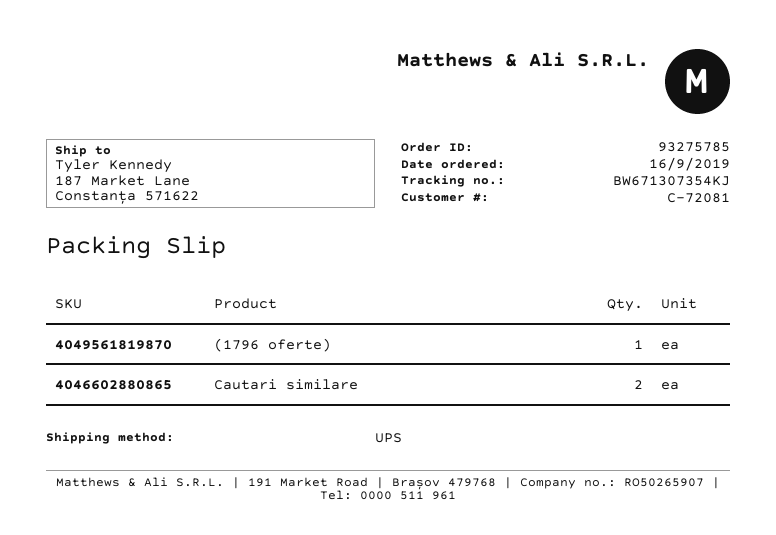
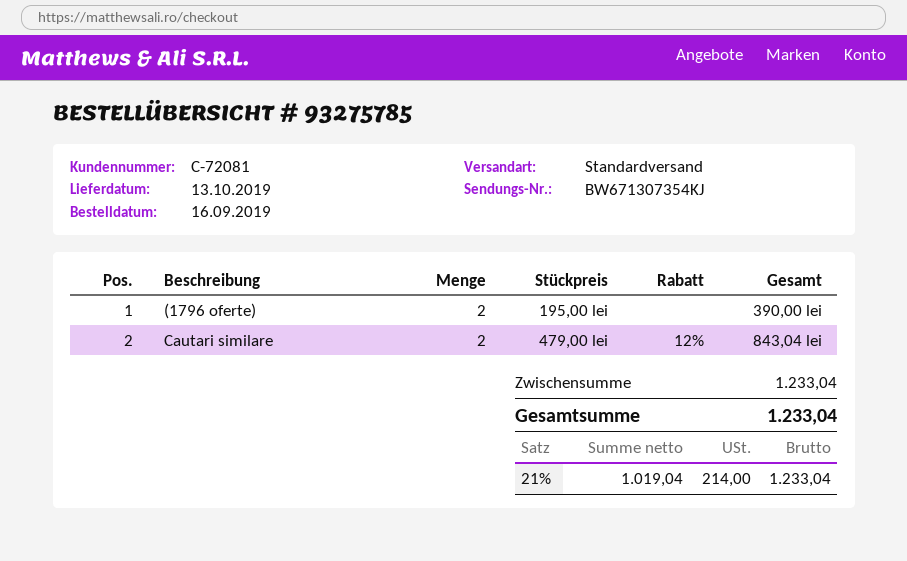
shipping method: UPS -> standard
(1796 oferte): 1 -> 2

